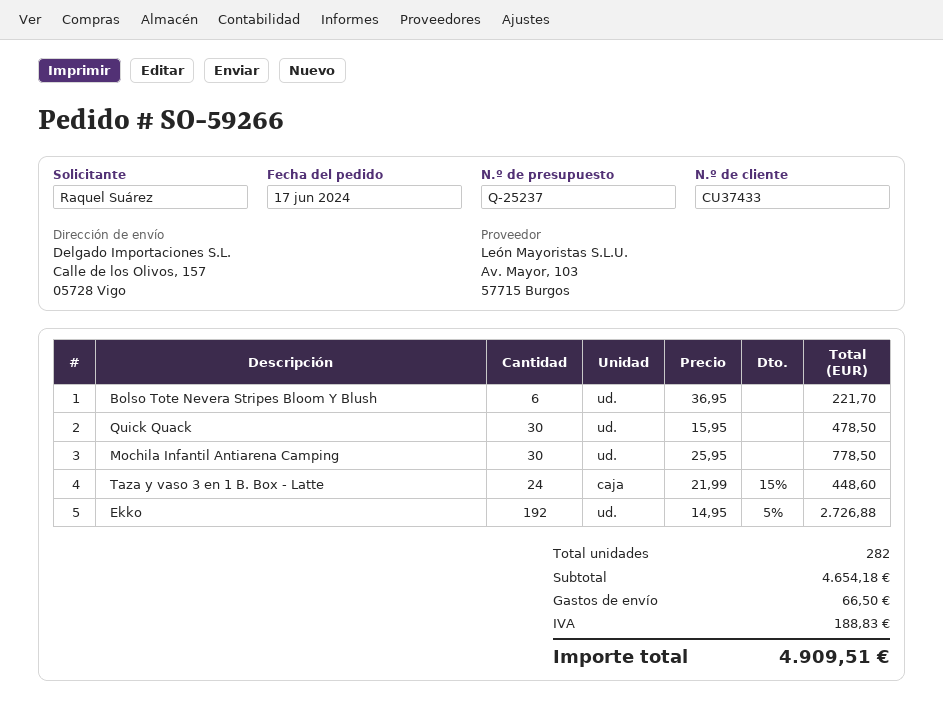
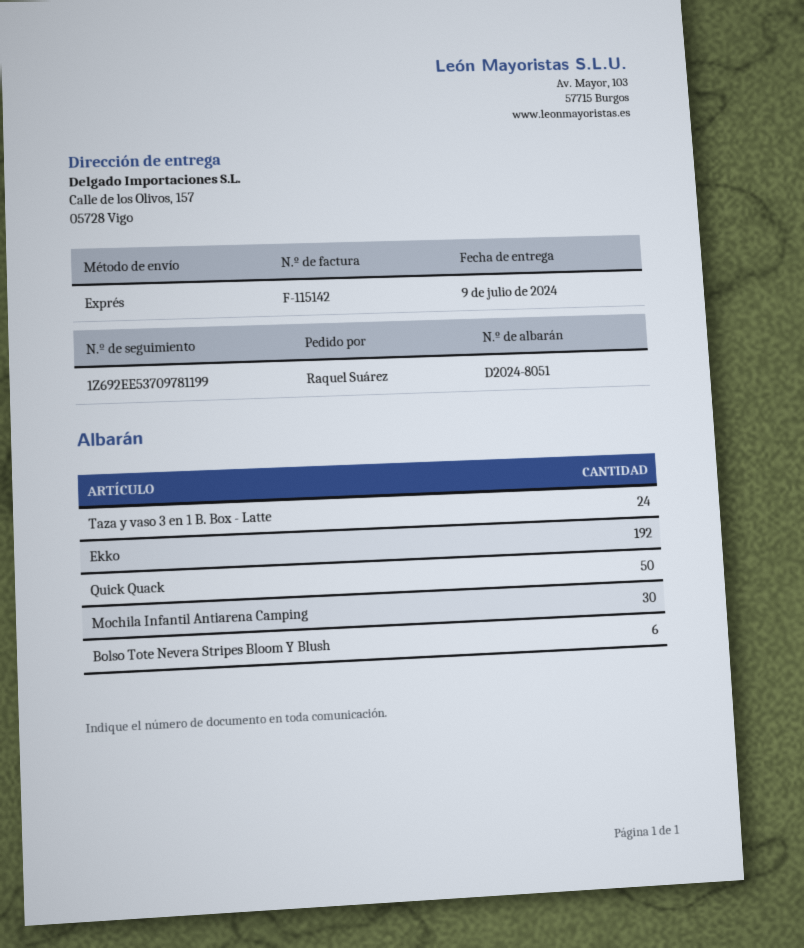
Quick Quack: 30 -> 50

